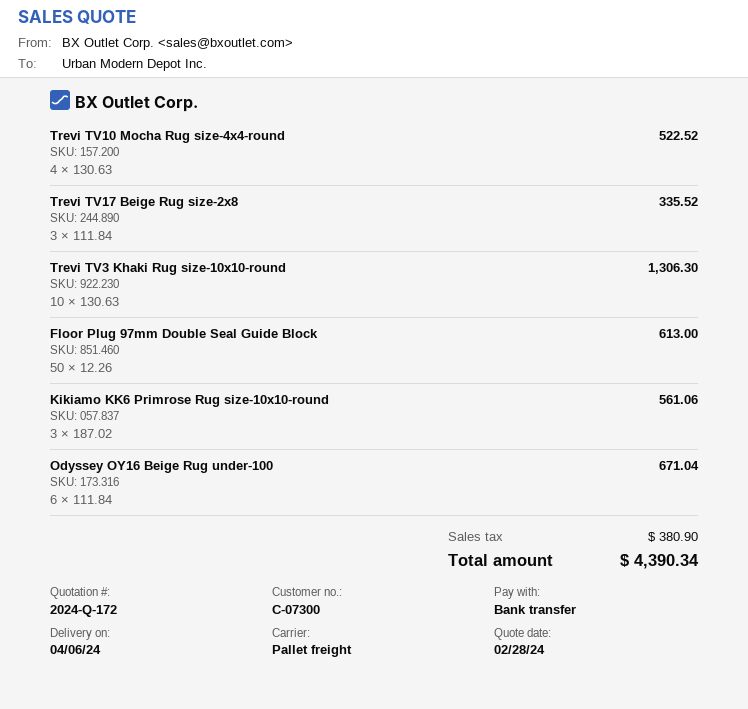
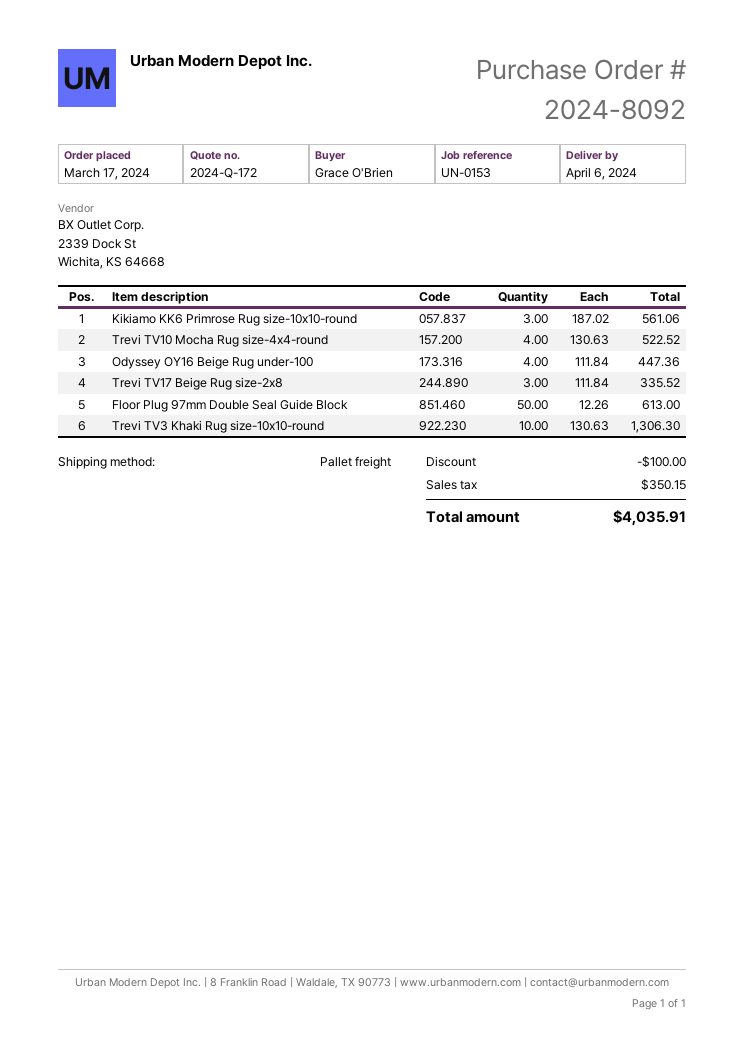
Odyssey OY16 Beige Rug under-100: 6 x 111.84 = 671.04 -> 4 x 111.84 = 447.36
discount: none -> 100.00
tax: 380.90 -> 350.15
total: 4390.34 -> 4035.91

